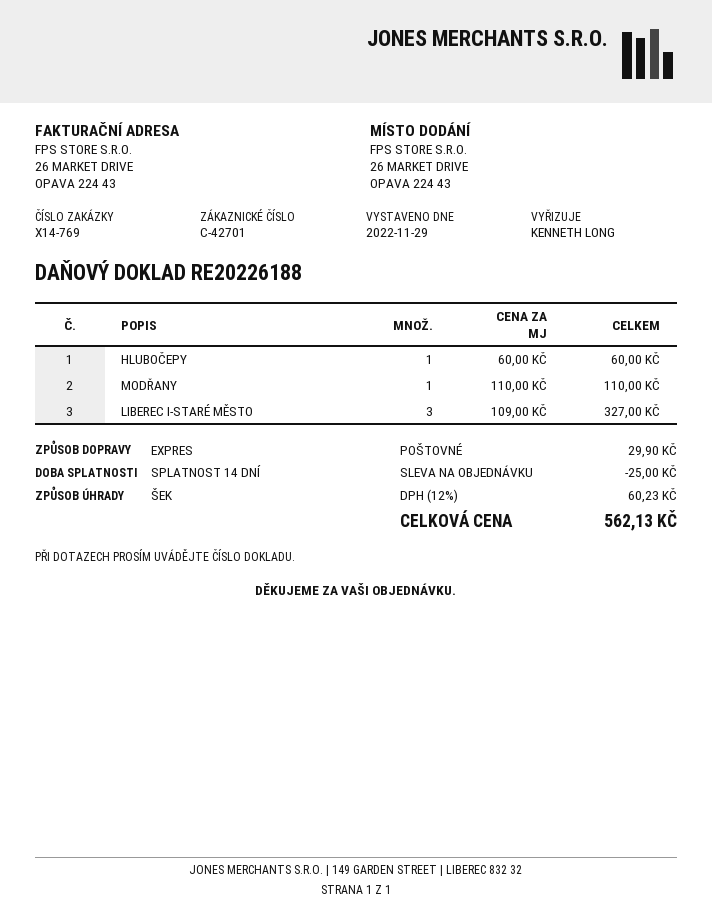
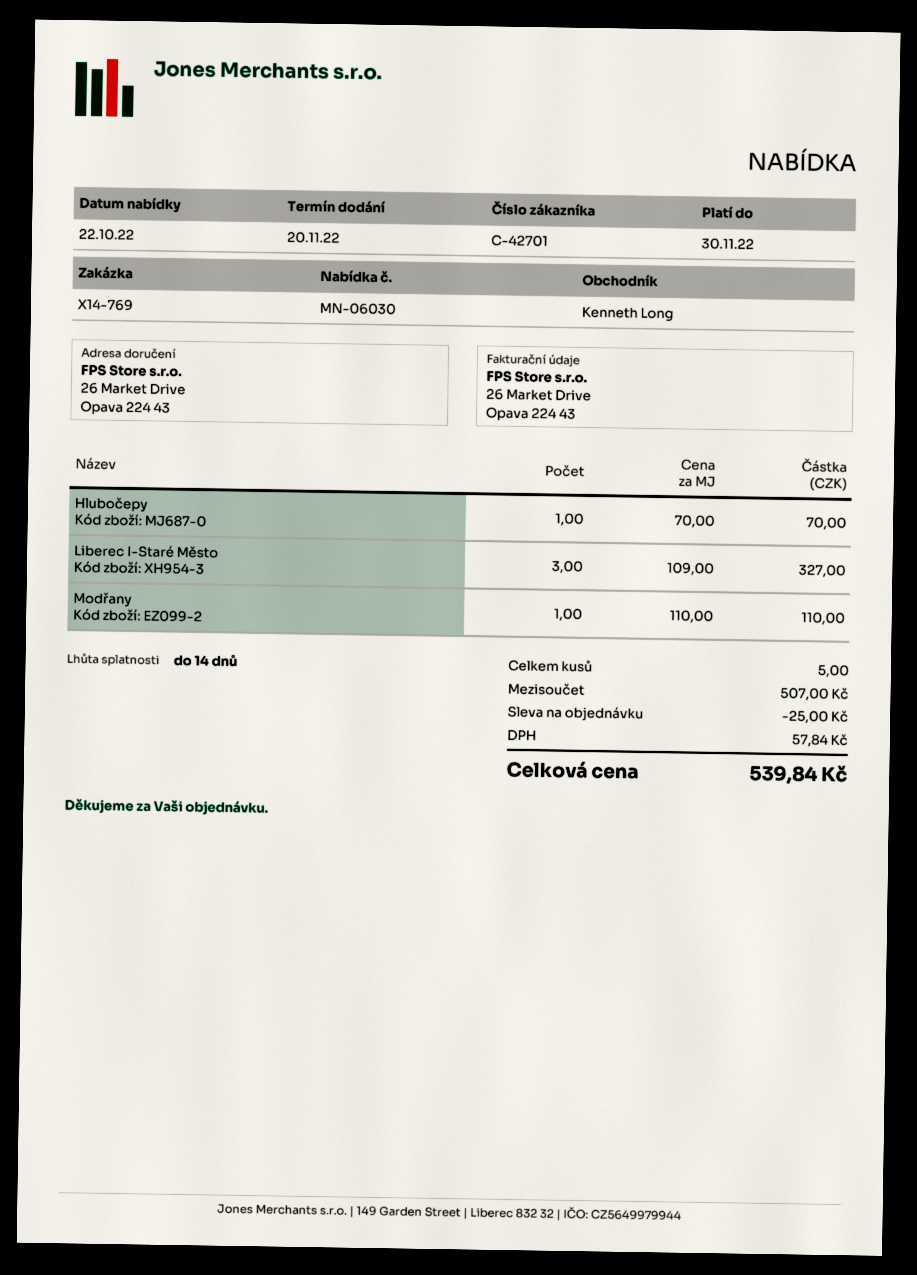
HLUBOČEPY: 1 x 60.00 = 60.00 -> 1 x 70.00 = 70.00
shipping: 29.90 -> none
tax: 60.23 -> 57.84
total: 562.13 -> 539.84

